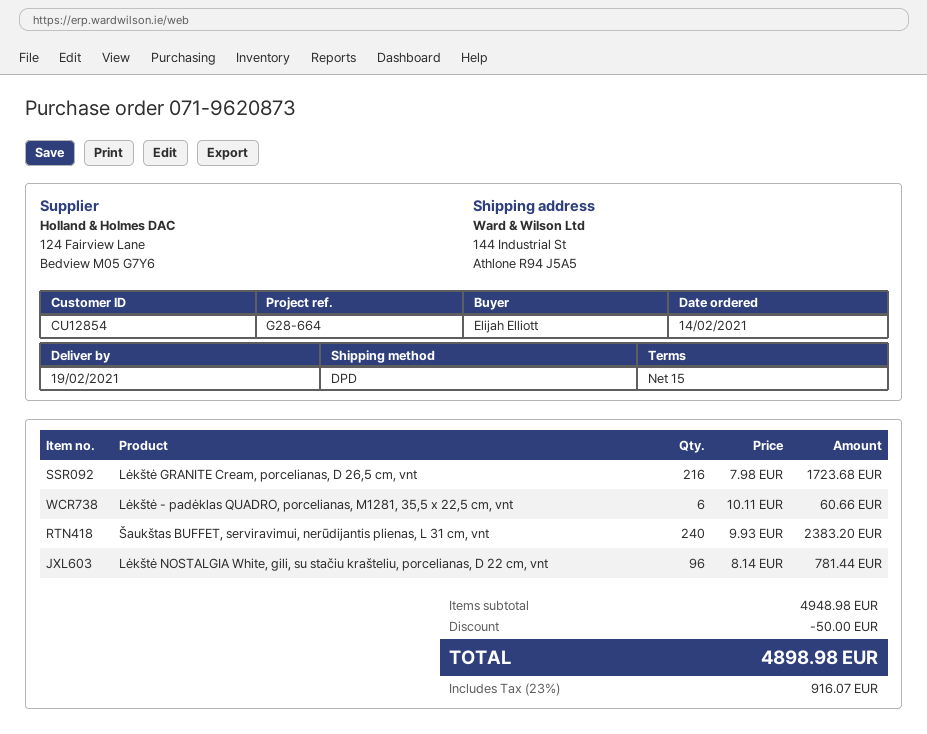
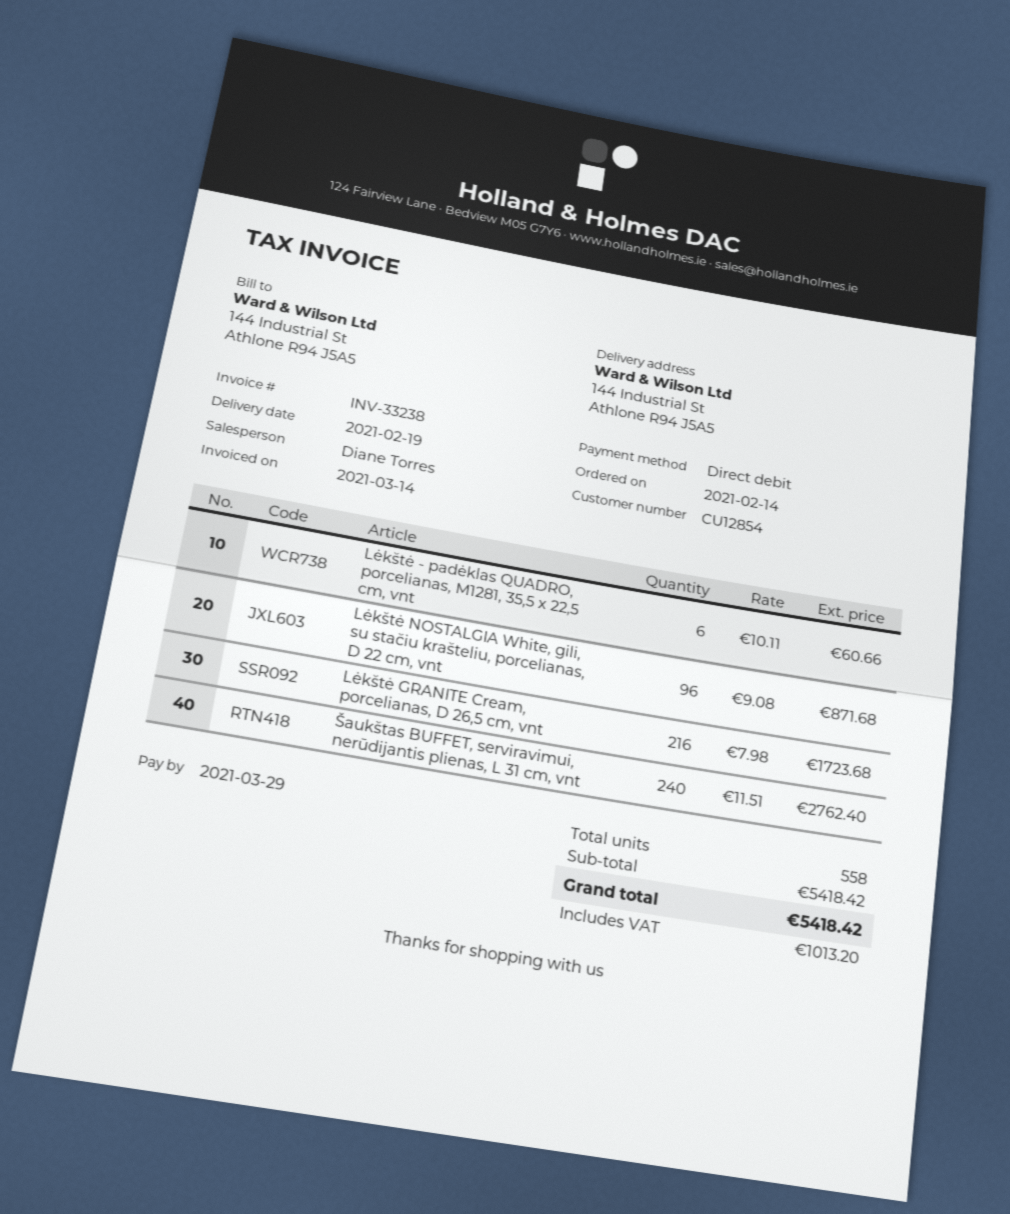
Šaukštas BUFFET, serviravimui, nerūdijantis plienas, L 31 cm, vnt: 240 x 9.93 = 2383.20 -> 240 x 11.51 = 2762.40
Lėkštė NOSTALGIA White, gili, su stačiu krašteliu, porcelianas, D 22 cm, vnt: 96 x 8.14 = 781.44 -> 96 x 9.08 = 871.68
subtotal: 4948.98 -> 5418.42
discount: 50.00 -> none
tax: 916.07 -> 1013.20
total: 4898.98 -> 5418.42

